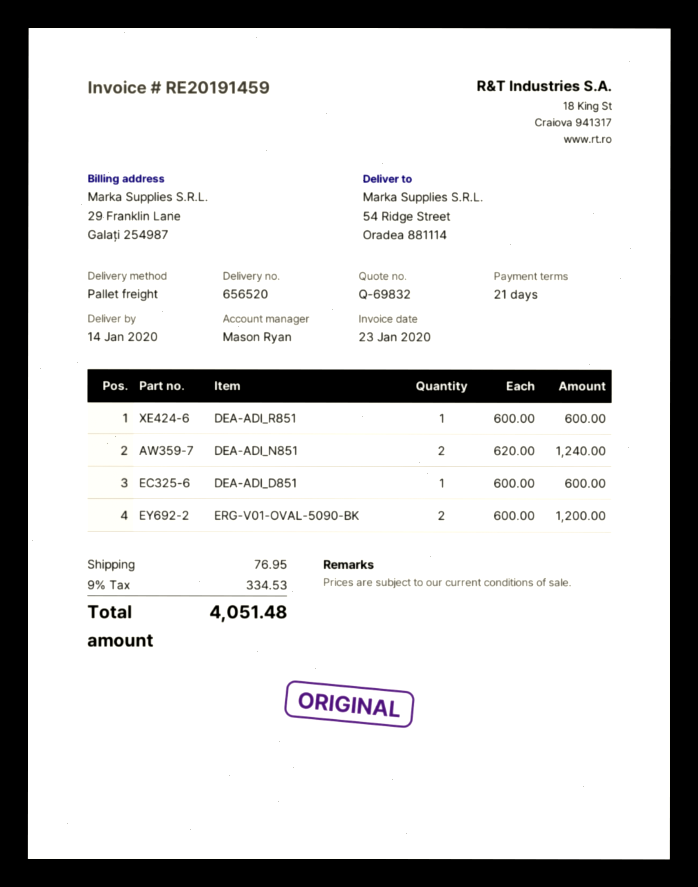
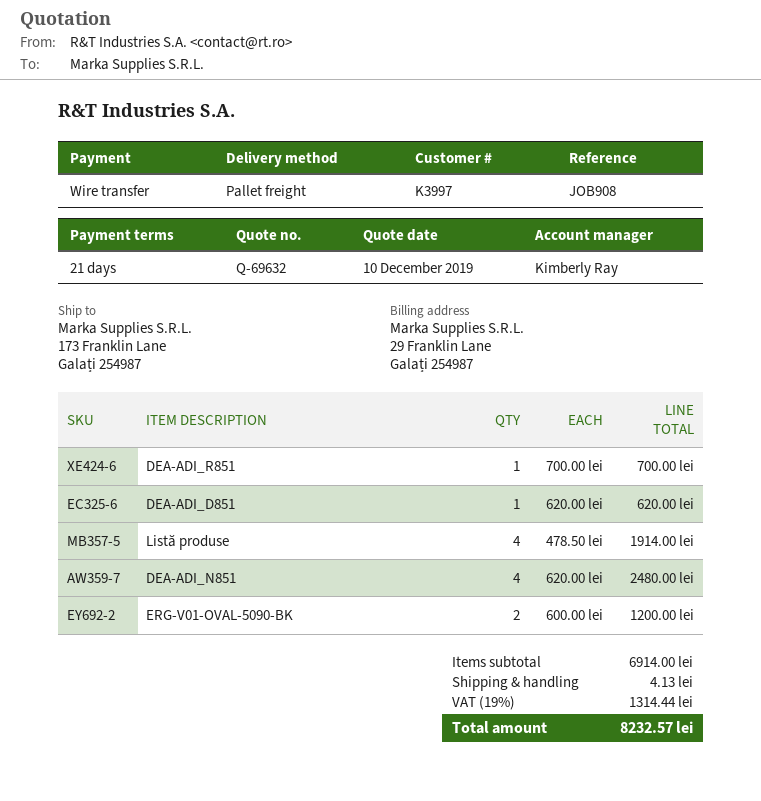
quote number: Q-69832 -> Q-69632
sales rep: Mason Ryan -> Kimberly Ray
ship to: 54 Ridge Street, Oradea 881114 -> 173 Franklin Lane, Galați 254987
DEA-ADI_R851: 1 x 600.00 = 600.00 -> 1 x 700.00 = 700.00
DEA-ADI_N851: 2 x 620.00 = 1240.00 -> 4 x 620.00 = 2480.00
DEA-ADI_D851: 1 x 600.00 = 600.00 -> 1 x 620.00 = 620.00
Listă produse: none -> 4 x 478.50 = 1914.00
shipping: 76.95 -> 4.13
tax: 9% = 334.53 -> 19% = 1314.44
total: 4051.48 -> 8232.57

